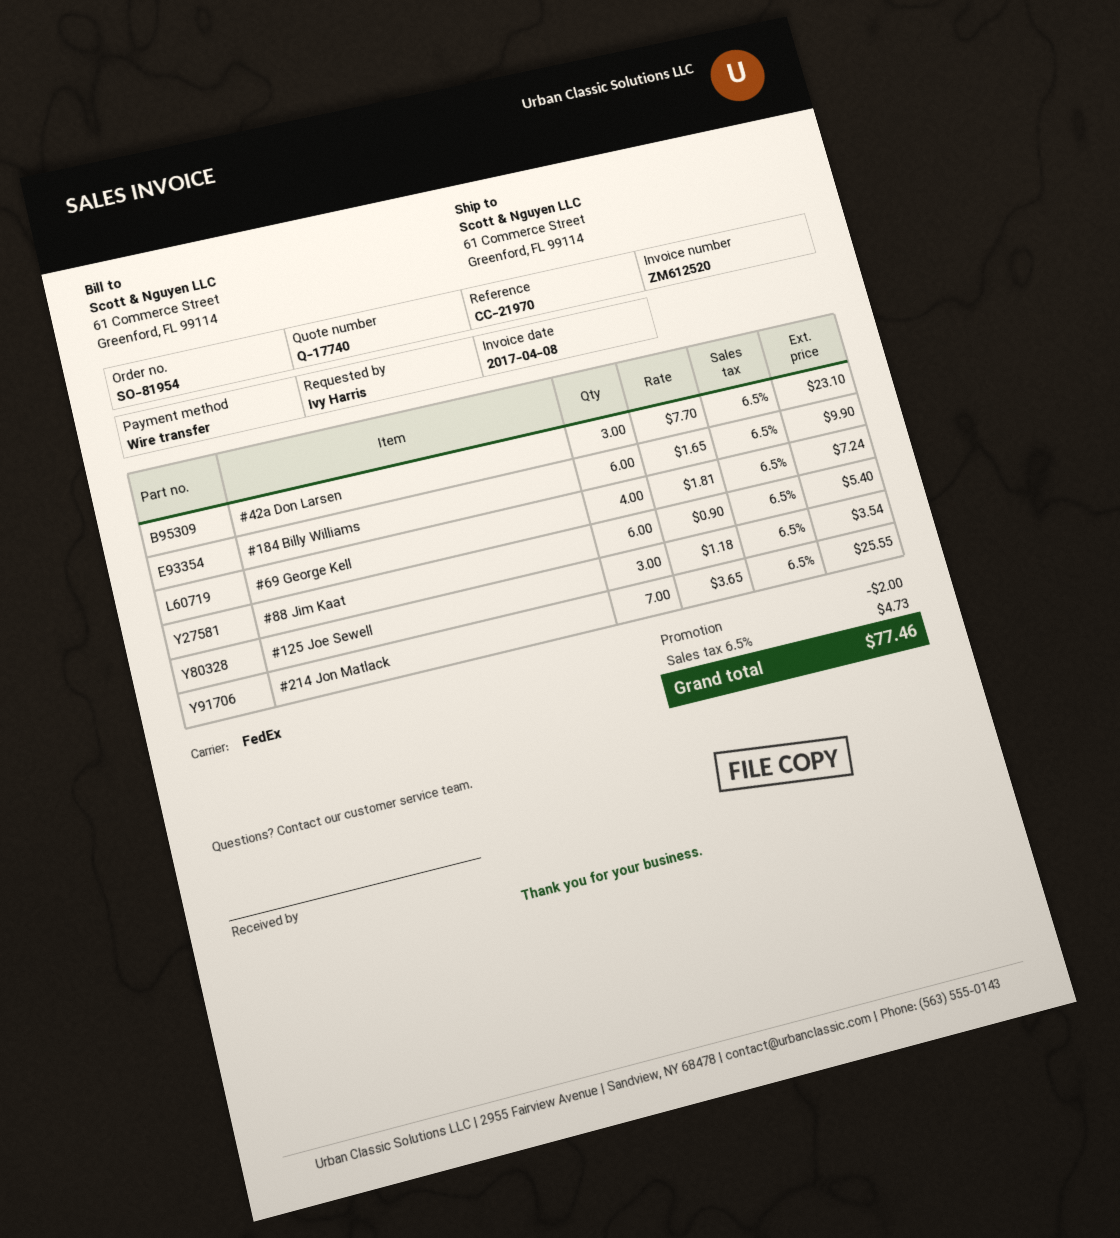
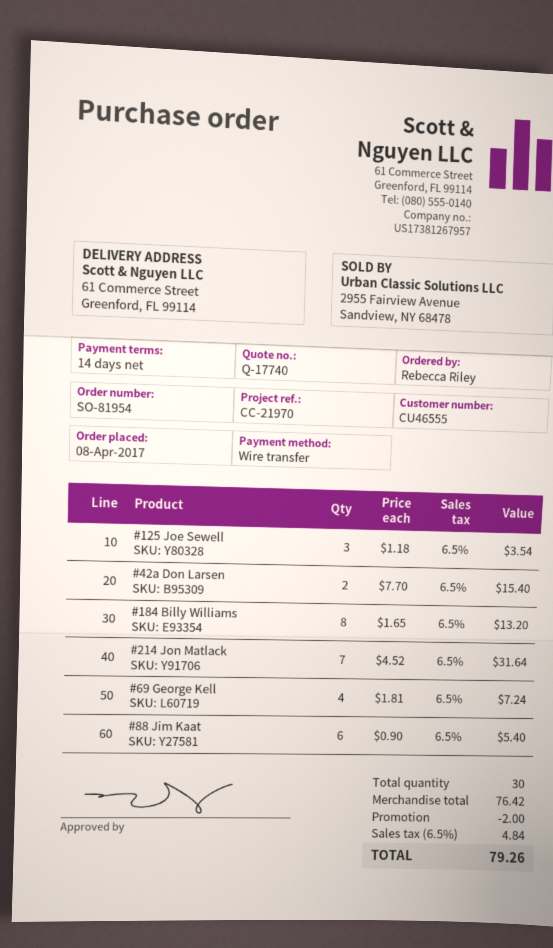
ordered by: Ivy Harris -> Rebecca Riley
#42a Don Larsen: 3 x 7.70 = 23.10 -> 2 x 7.70 = 15.40
#184 Billy Williams: 6 x 1.65 = 9.90 -> 8 x 1.65 = 13.20
#214 Jon Matlack: 7 x 3.65 = 25.55 -> 7 x 4.52 = 31.64
tax: 6.5% = 4.73 -> 6.5% = 4.84
total: 77.46 -> 79.26

